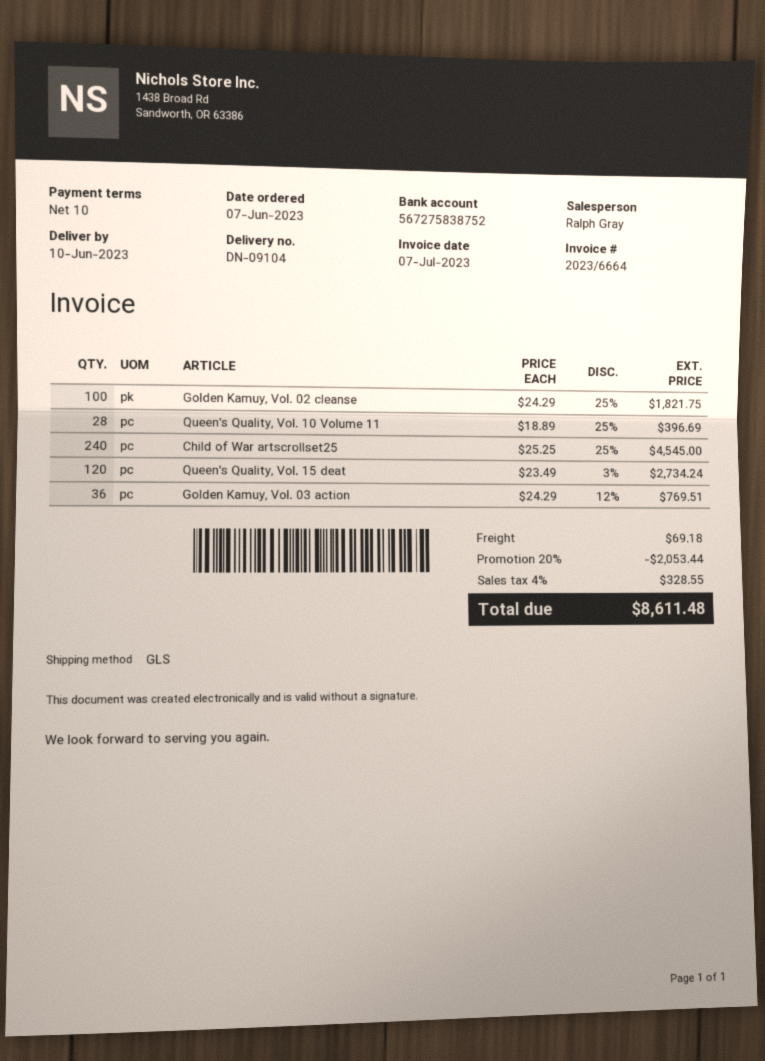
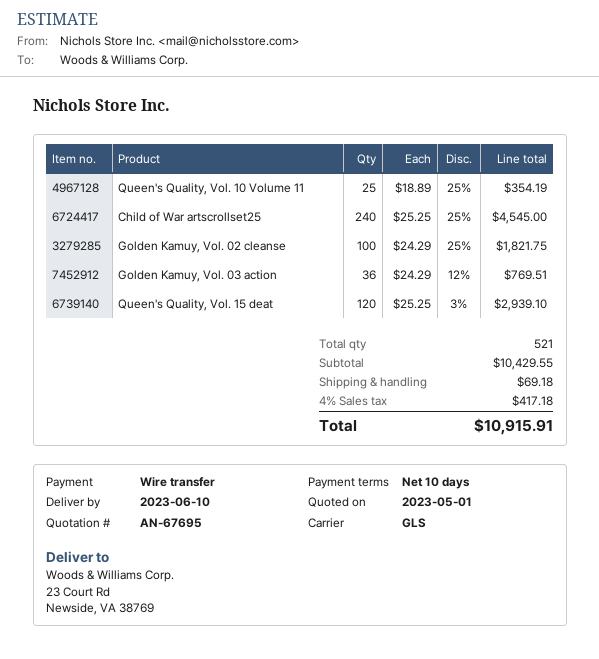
Queen's Quality, Vol. 10 Volume 11: 28 x 18.89 - 25% = 396.69 -> 25 x 18.89 - 25% = 354.19
Queen's Quality, Vol. 15 deat: 120 x 23.49 - 3% = 2734.24 -> 120 x 25.25 - 3% = 2939.10
discount: 20% = 2053.44 -> none
tax: 4% = 328.55 -> 4% = 417.18
total: 8611.48 -> 10915.91

